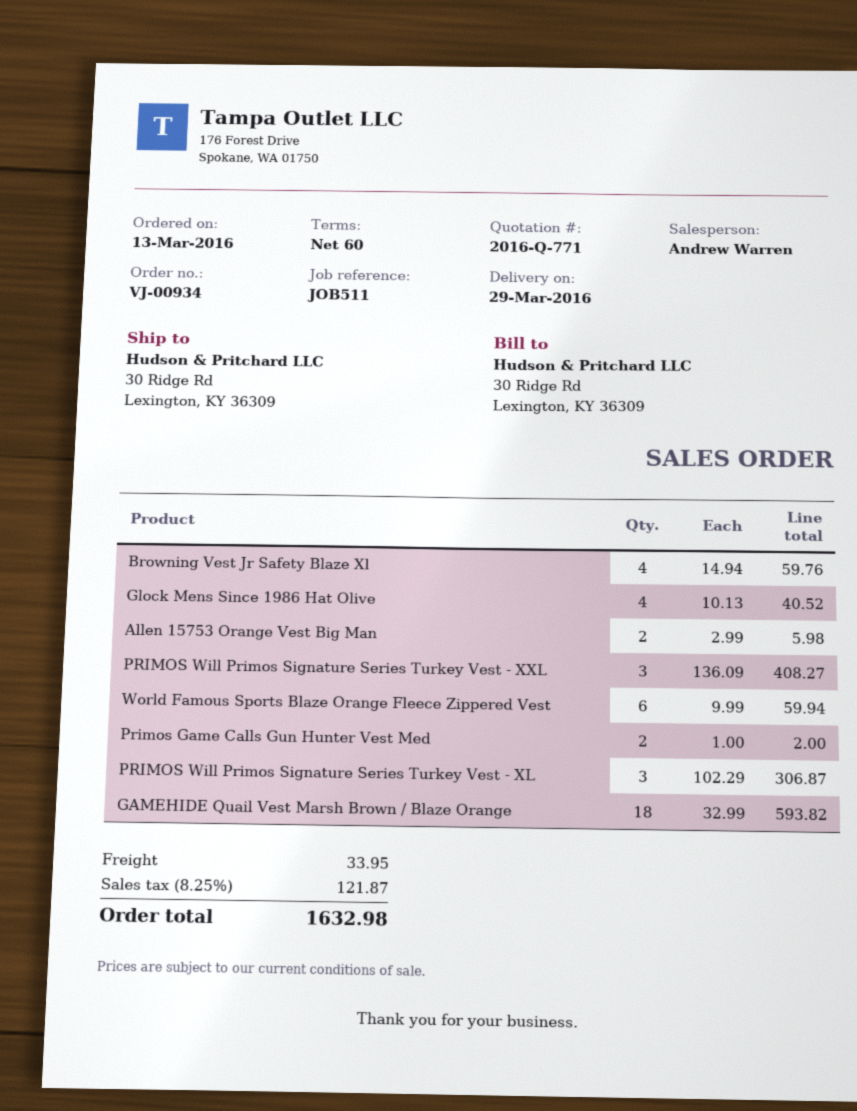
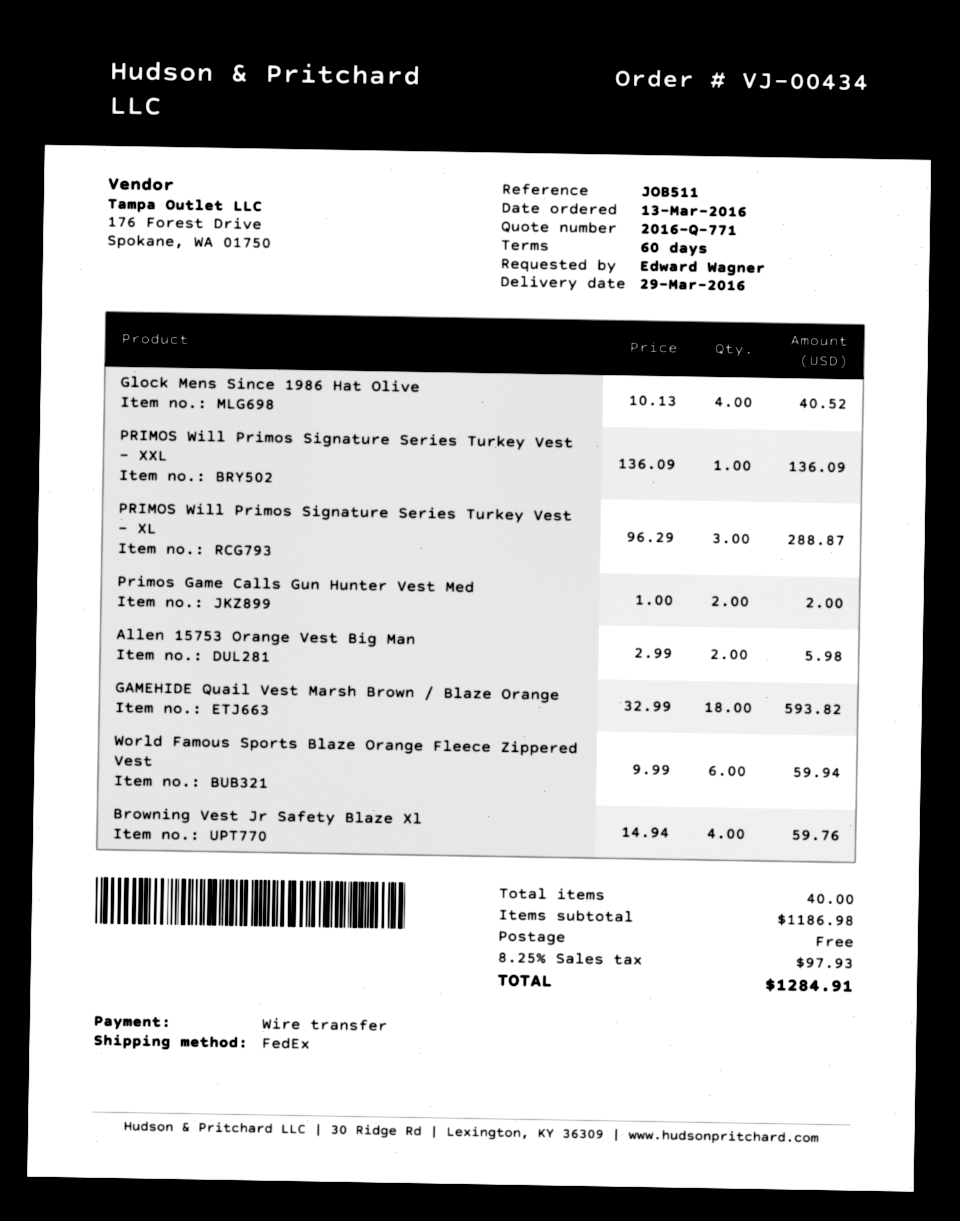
order number: VJ-00934 -> VJ-00434
PRIMOS Will Primos Signature Series Turkey Vest - XXL: 3 x 136.09 = 408.27 -> 1 x 136.09 = 136.09
PRIMOS Will Primos Signature Series Turkey Vest - XL: 3 x 102.29 = 306.87 -> 3 x 96.29 = 288.87
shipping: 33.95 -> 0.00
tax: 8.25% = 121.87 -> 8.25% = 97.93
total: 1632.98 -> 1284.91

